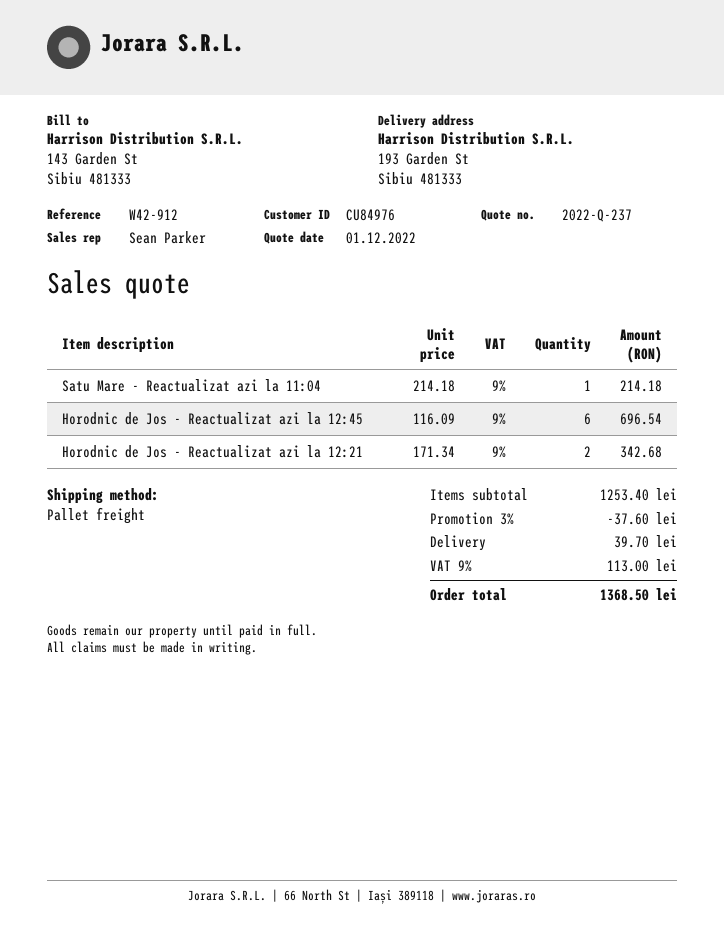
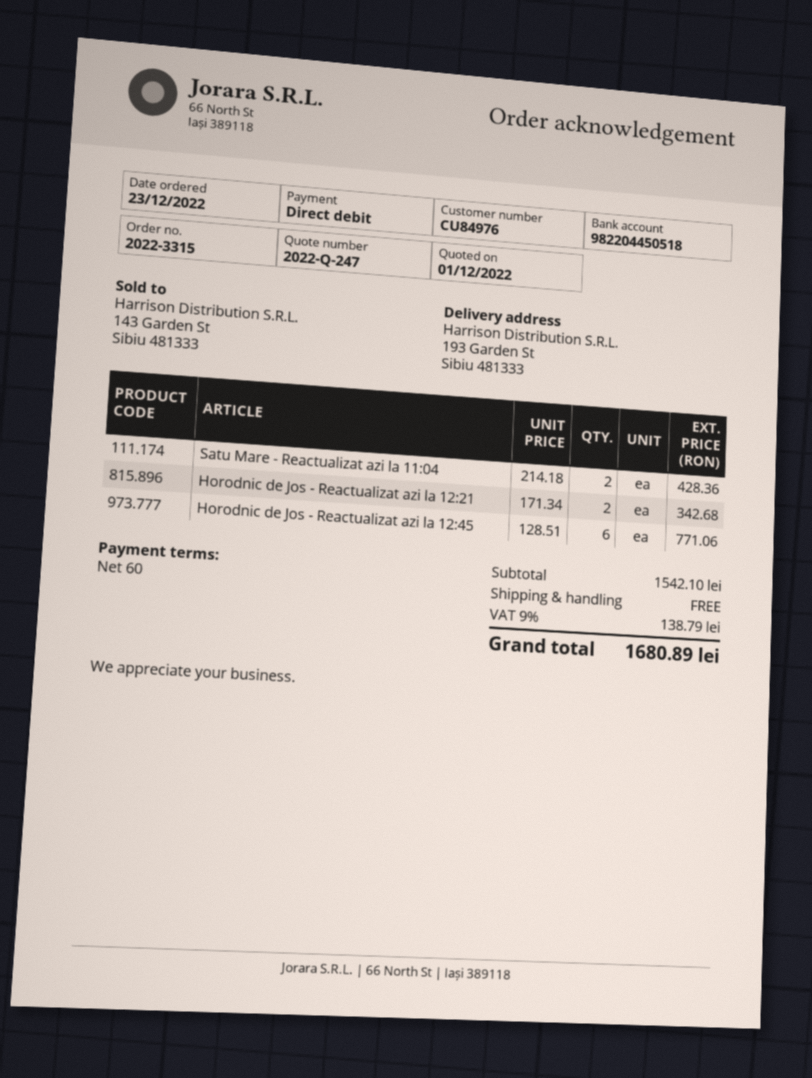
quote number: 2022-Q-237 -> 2022-Q-247
Satu Mare - Reactualizat azi la 11:04: 1 x 214.18 = 214.18 -> 2 x 214.18 = 428.36
Horodnic de Jos - Reactualizat azi la 12:45: 6 x 116.09 = 696.54 -> 6 x 128.51 = 771.06
subtotal: 1253.40 -> 1542.10
discount: 3% = 37.60 -> none
shipping: 39.70 -> 0.00
tax: 9% = 113.00 -> 9% = 138.79
total: 1368.50 -> 1680.89

